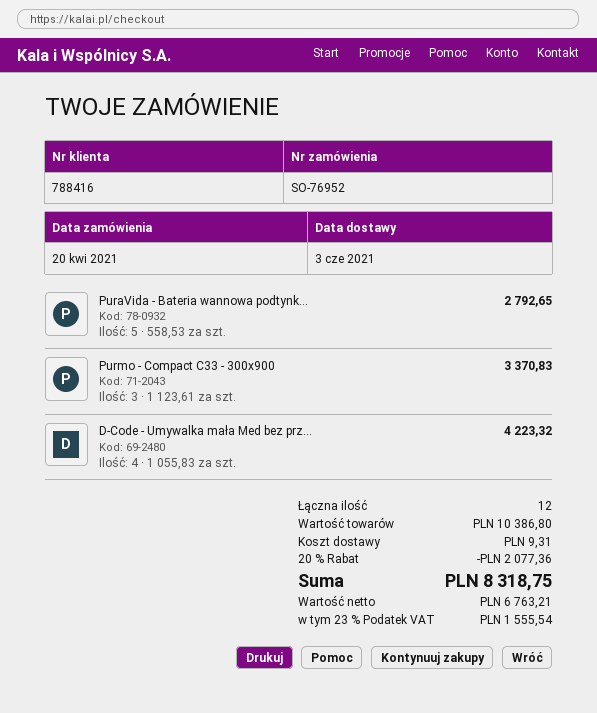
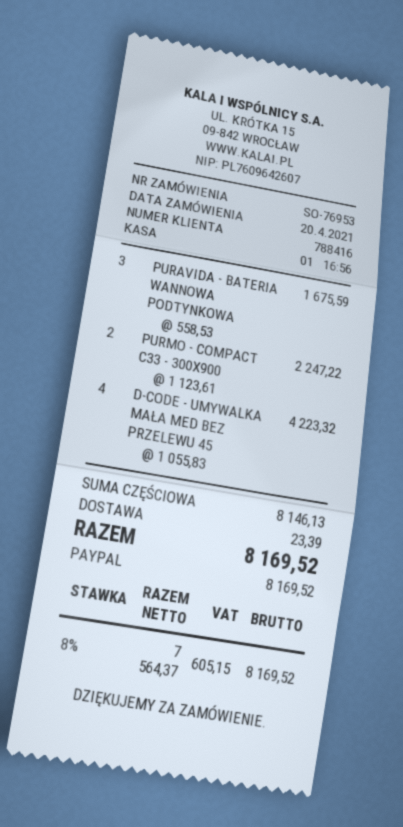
order number: SO-76952 -> SO-76953
PuraVida - Bateria wannowa podtynk...: 5 x 558.53 = 2792.65 -> 3 x 558.53 = 1675.59
Purmo - Compact C33 - 300x900: 3 x 1123.61 = 3370.83 -> 2 x 1123.61 = 2247.22
subtotal: 10386.80 -> 8146.13
discount: 20% = 2077.36 -> none
shipping: 9.31 -> 23.39
net: 6763.21 -> 7564.37
tax: 23% = 1555.54 -> 8% = 605.15
total: 8318.75 -> 8169.52

